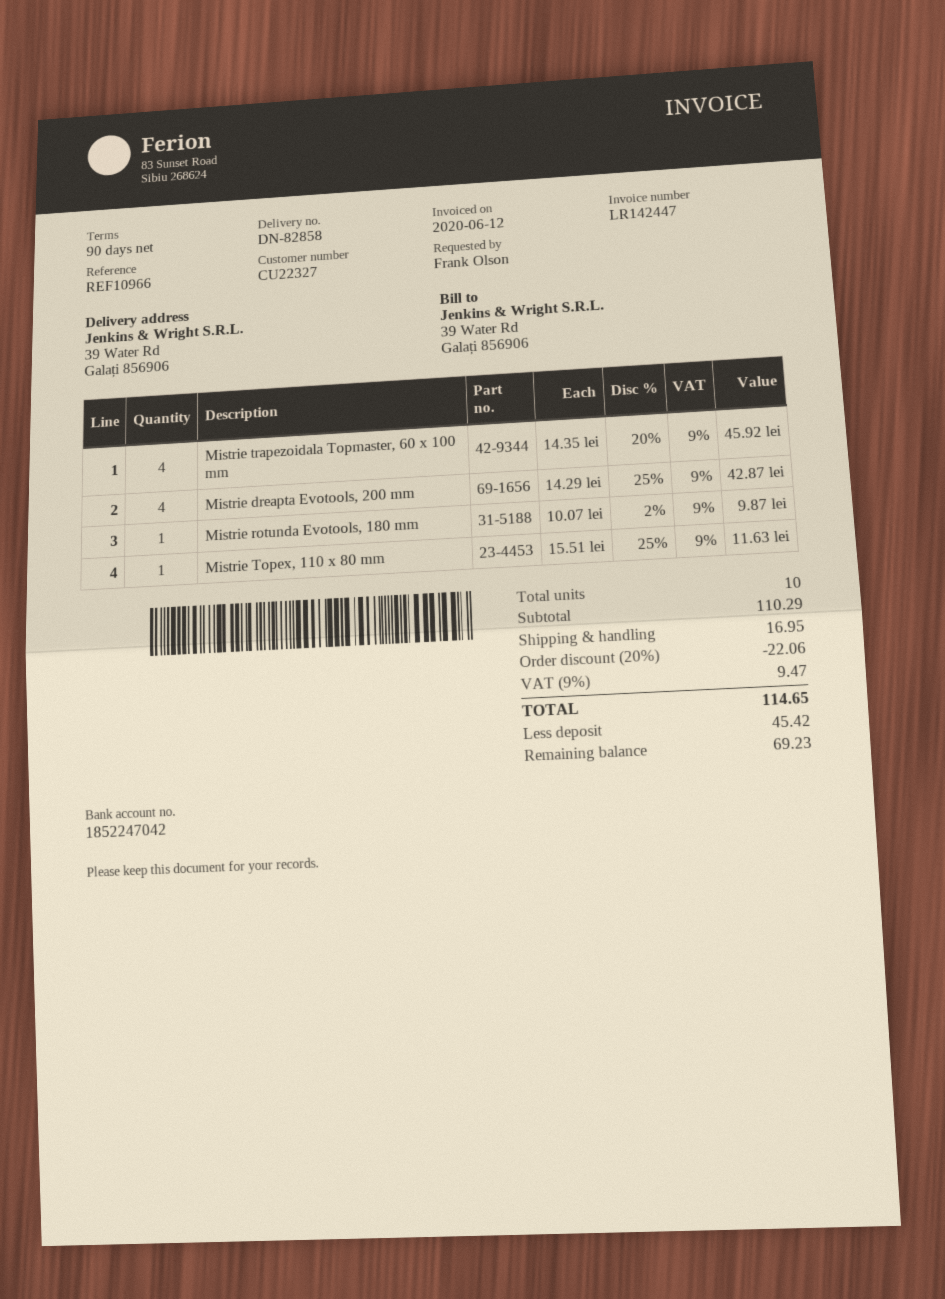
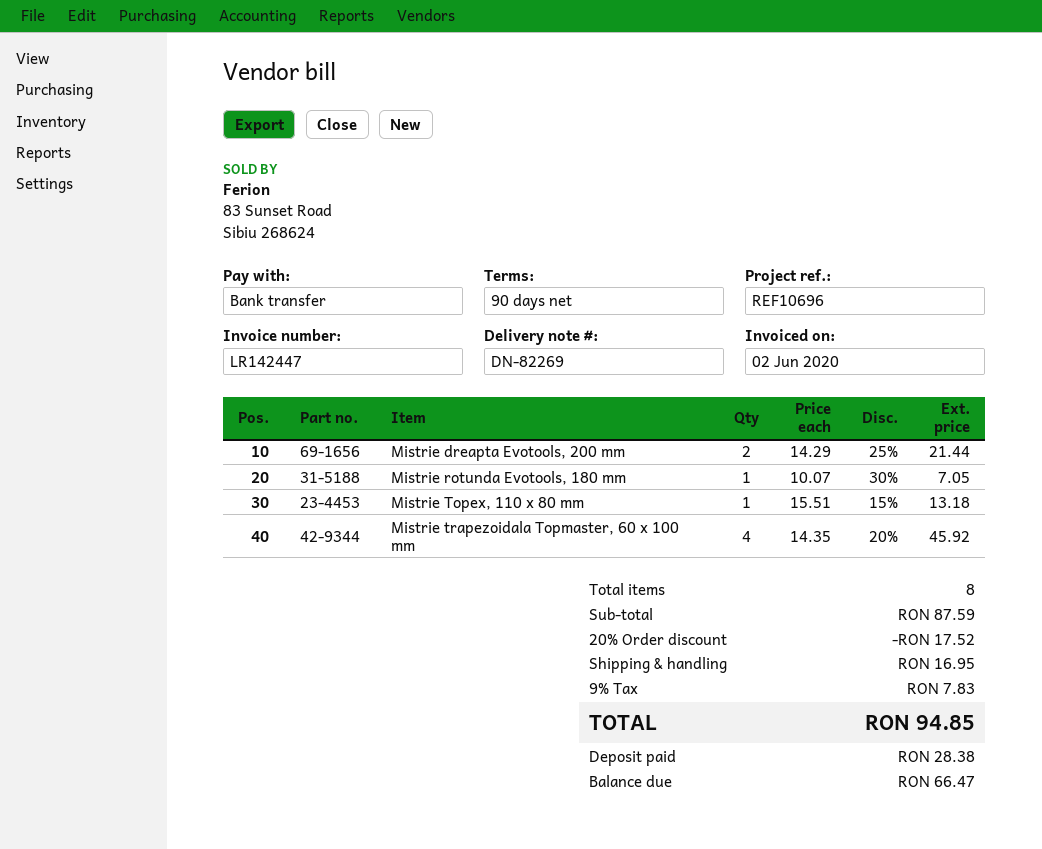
delivery note number: DN-82858 -> DN-82269
invoice date: 2020-06-12 -> 2020-06-02
reference: REF10966 -> REF10696
Mistrie dreapta Evotools, 200 mm: 4 x 14.29 - 25% = 42.87 -> 2 x 14.29 - 25% = 21.44
Mistrie rotunda Evotools, 180 mm: 1 x 10.07 - 2% = 9.87 -> 1 x 10.07 - 30% = 7.05
Mistrie Topex, 110 x 80 mm: 1 x 15.51 - 25% = 11.63 -> 1 x 15.51 - 15% = 13.18
total quantity: 10 -> 8
subtotal: 110.29 -> 87.59
discount: 20% = 22.06 -> 20% = 17.52
tax: 9% = 9.47 -> 9% = 7.83
total: 114.65 -> 94.85
deposit: 45.42 -> 28.38
balance: 69.23 -> 66.47

